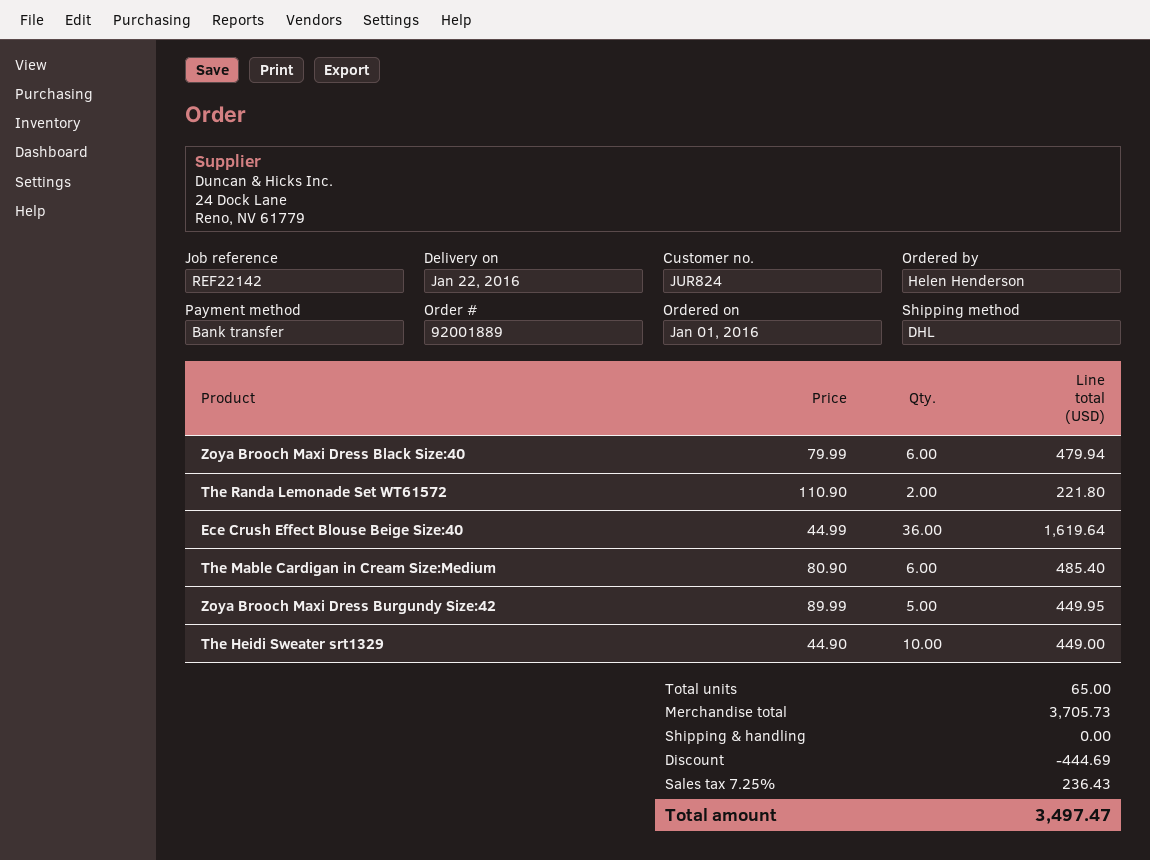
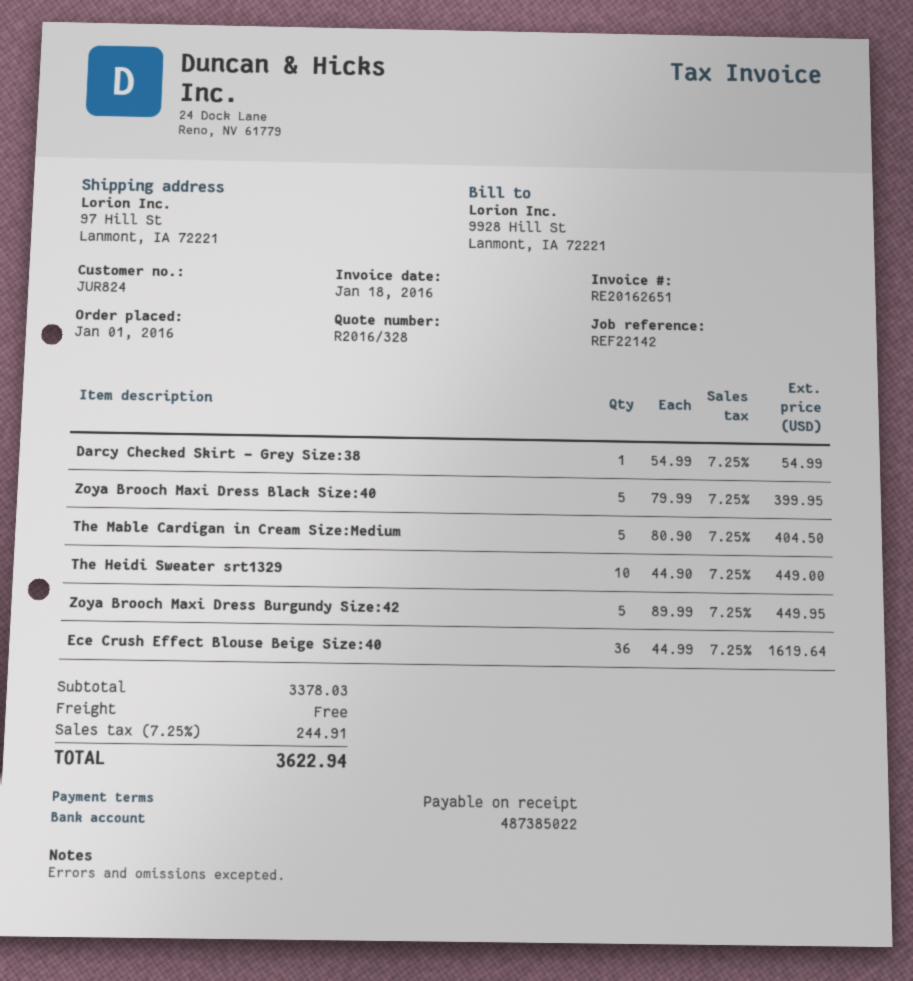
Zoya Brooch Maxi Dress Black Size:40: 6 x 79.99 = 479.94 -> 5 x 79.99 = 399.95
The Randa Lemonade Set WT61572: 2 x 110.90 = 221.80 -> none
The Mable Cardigan in Cream Size:Medium: 6 x 80.90 = 485.40 -> 5 x 80.90 = 404.50
Darcy Checked Skirt – Grey Size:38: none -> 1 x 54.99 = 54.99
subtotal: 3705.73 -> 3378.03
discount: 444.69 -> none
tax: 7.25% = 236.43 -> 7.25% = 244.91
total: 3497.47 -> 3622.94

